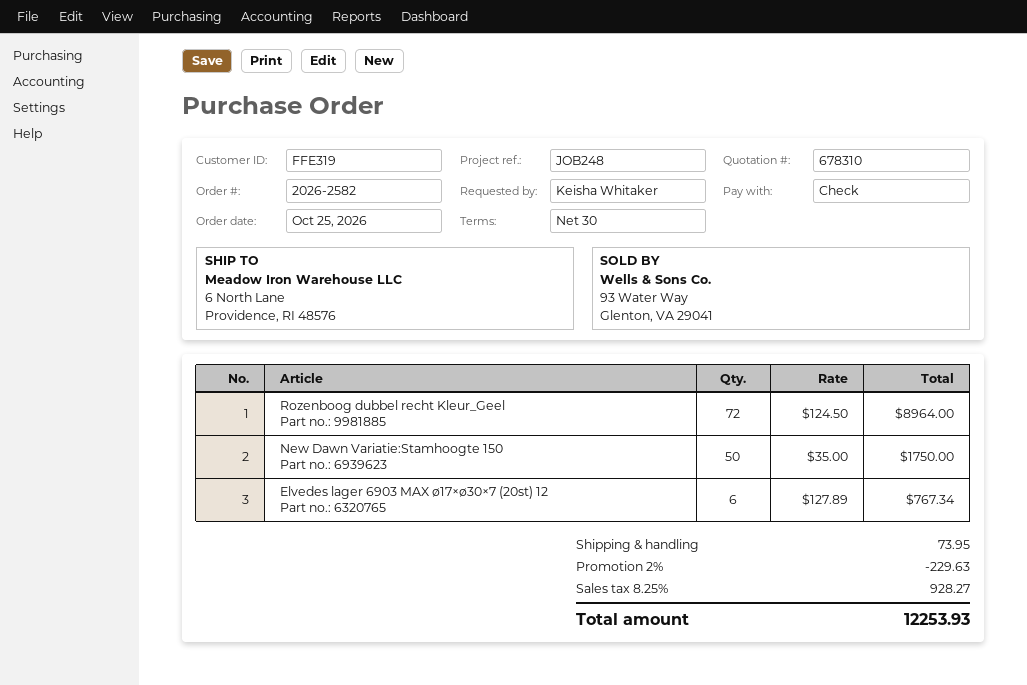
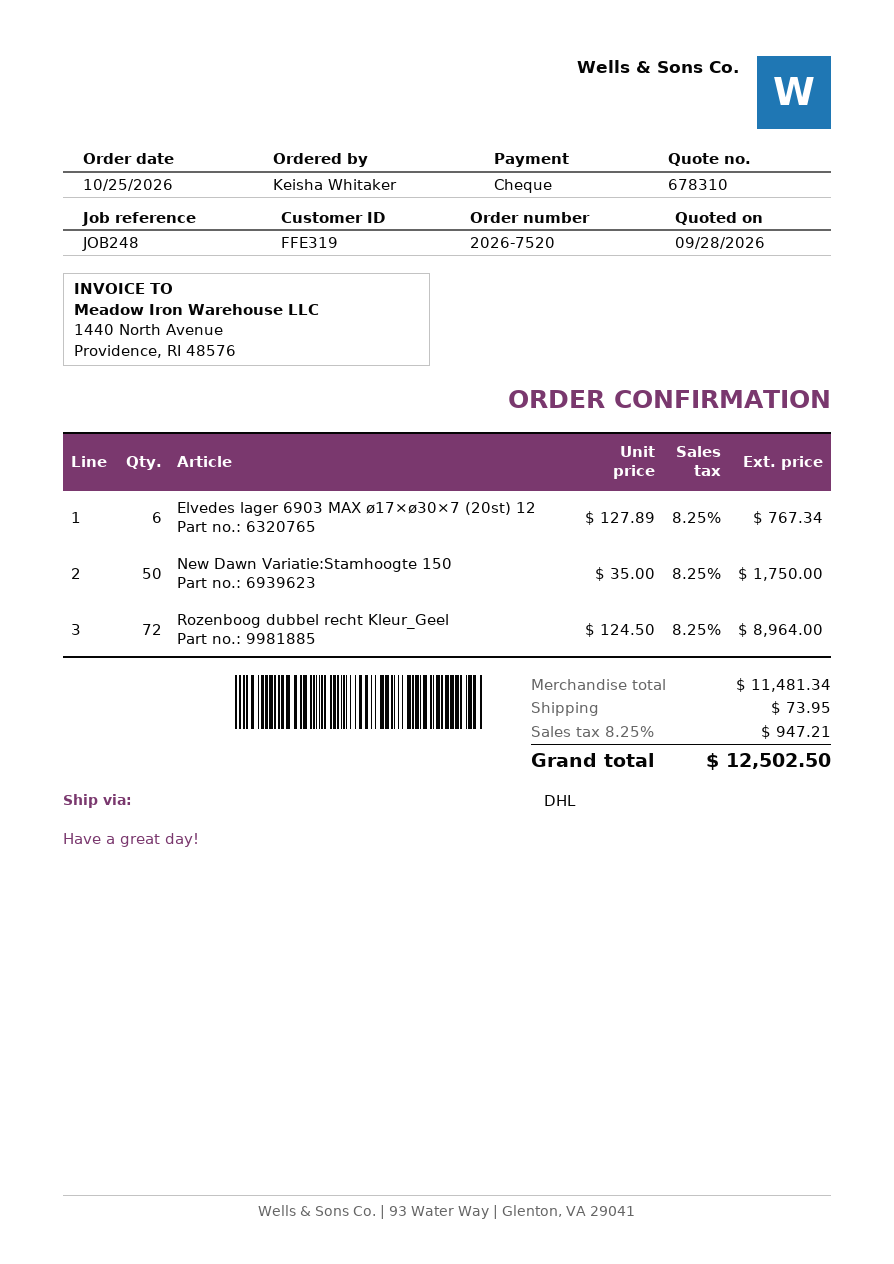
order number: 2026-2582 -> 2026-7520
discount: 2% = 229.63 -> none
tax: 8.25% = 928.27 -> 8.25% = 947.21
total: 12253.93 -> 12502.50

